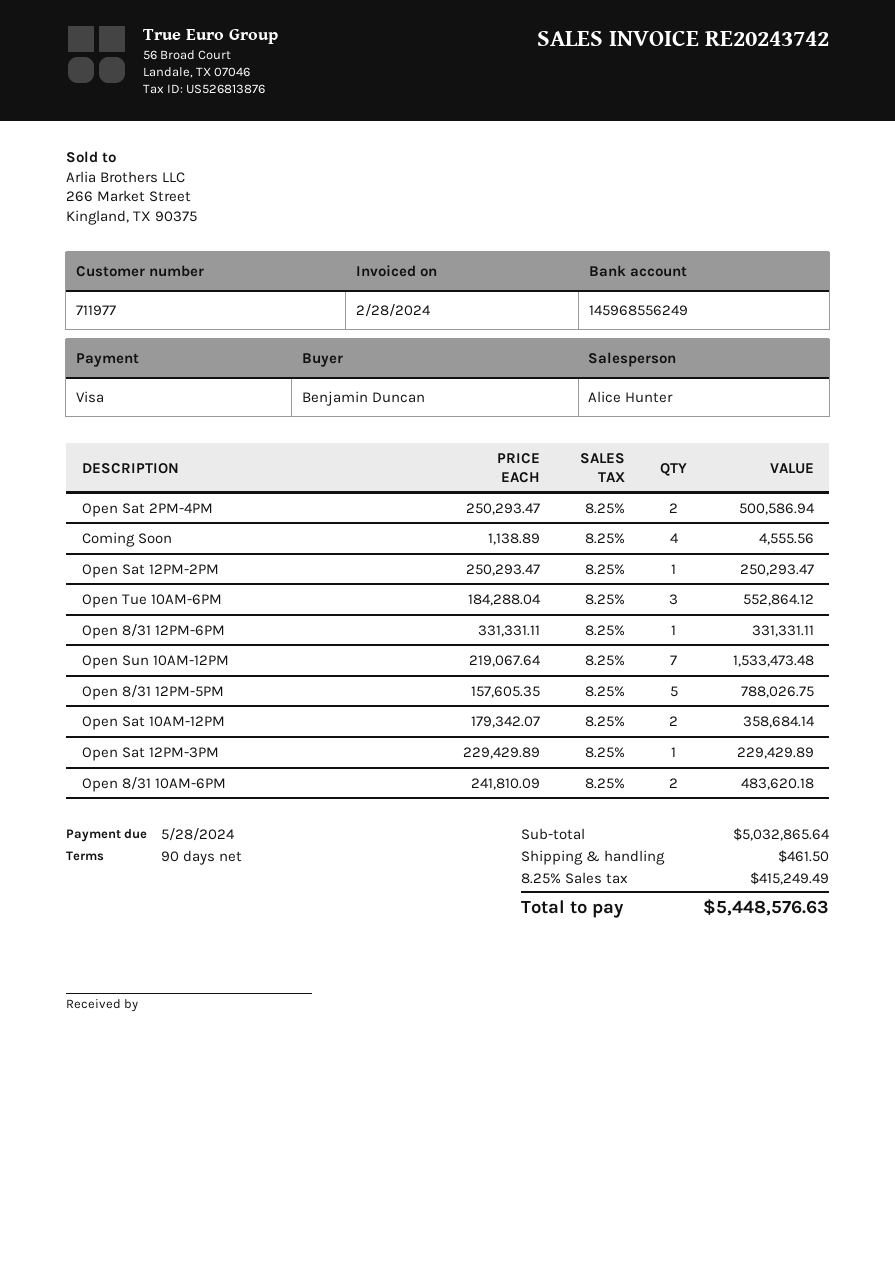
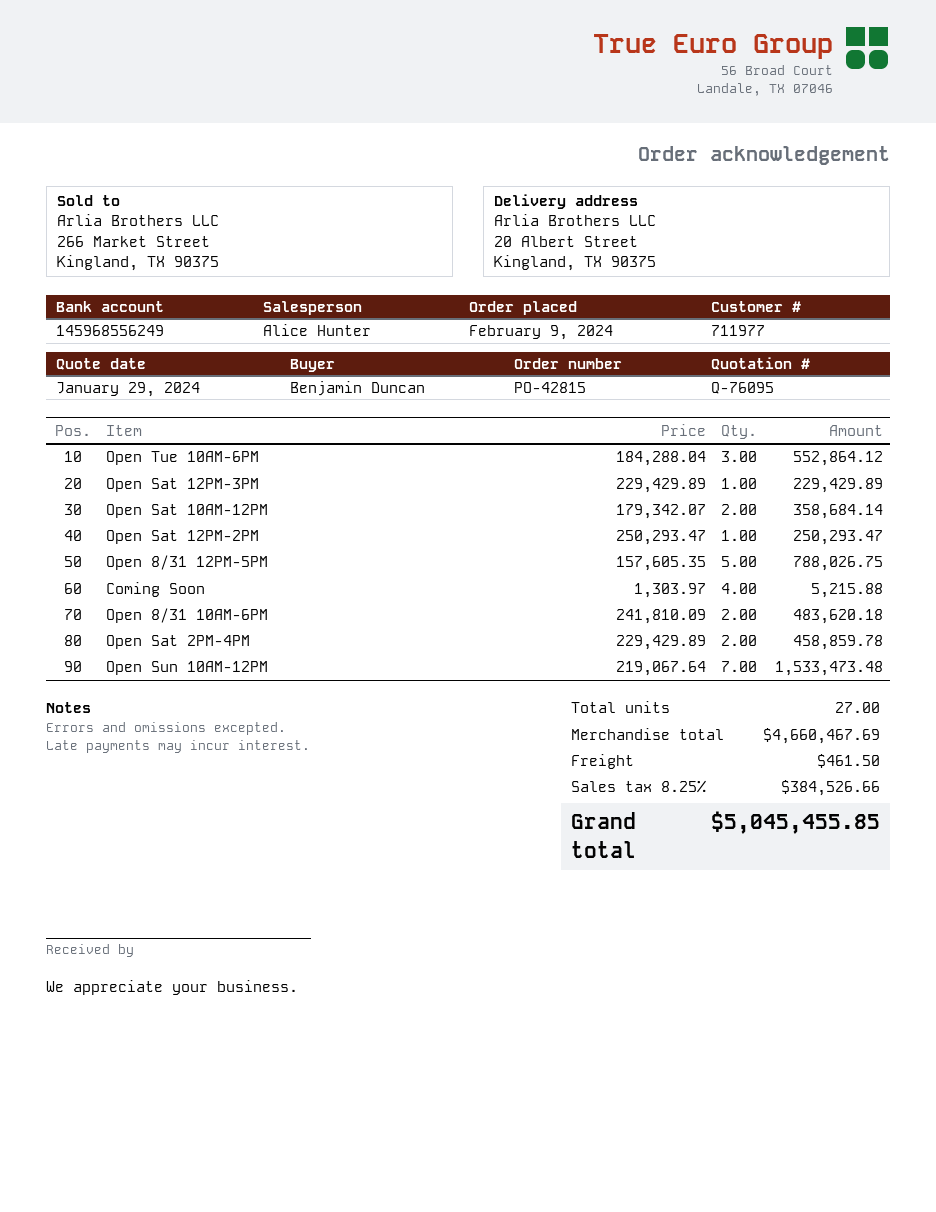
Open Sat 2PM-4PM: 2 x 250293.47 = 500586.94 -> 2 x 229429.89 = 458859.78
Coming Soon: 4 x 1138.89 = 4555.56 -> 4 x 1303.97 = 5215.88
Open 8/31 12PM-6PM: 1 x 331331.11 = 331331.11 -> none
subtotal: 5032865.64 -> 4660467.69
tax: 8.25% = 415249.49 -> 8.25% = 384526.66
total: 5448576.63 -> 5045455.85

